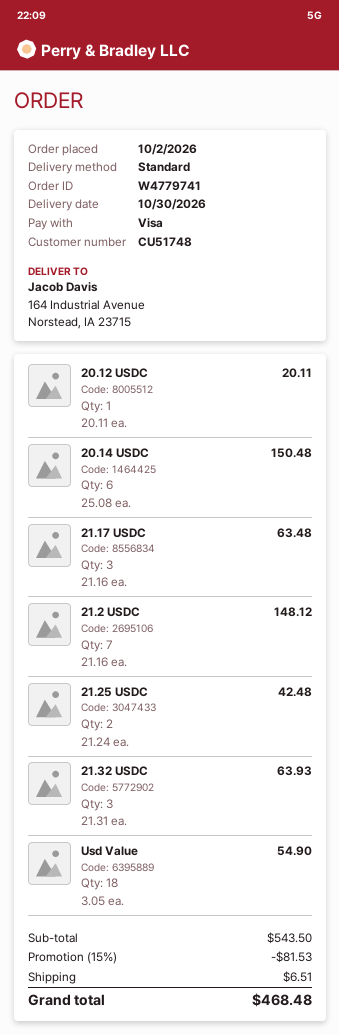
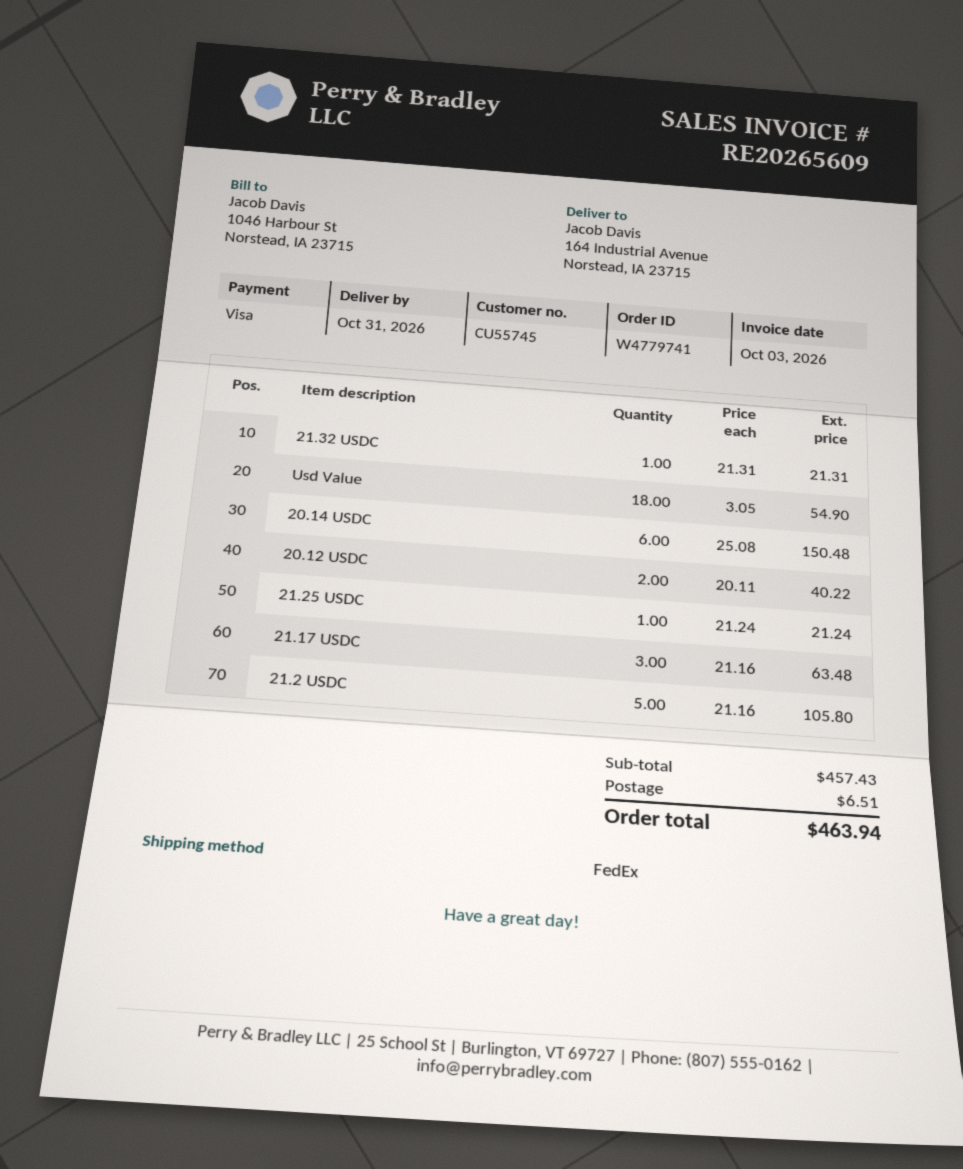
delivery date: 2026-10-30 -> 2026-10-31
customer number: CU51748 -> CU55745
shipping method: standard -> FedEx
20.12 USDC: 1 x 20.11 = 20.11 -> 2 x 20.11 = 40.22
21.2 USDC: 7 x 21.16 = 148.12 -> 5 x 21.16 = 105.80
21.25 USDC: 2 x 21.24 = 42.48 -> 1 x 21.24 = 21.24
21.32 USDC: 3 x 21.31 = 63.93 -> 1 x 21.31 = 21.31
subtotal: 543.50 -> 457.43
discount: 15% = 81.53 -> none
total: 468.48 -> 463.94

